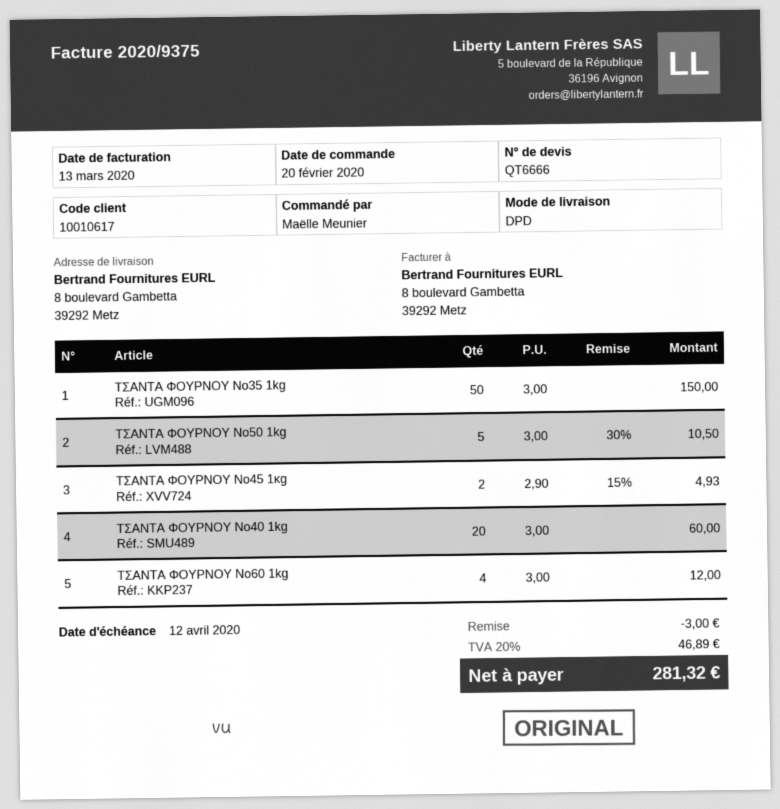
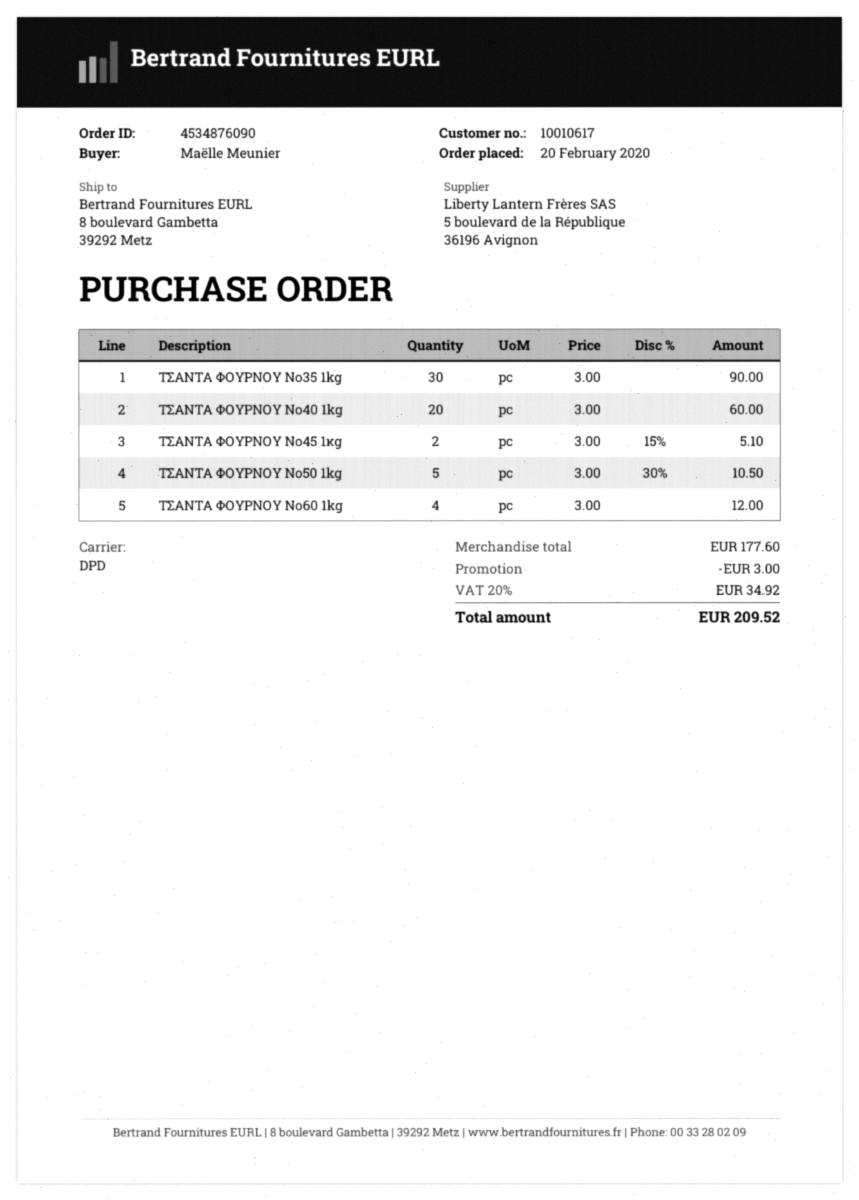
ΤΣΑΝΤΑ ΦΟΥΡΝΟΥ Νο35 1kg: 50 x 3.00 = 150.00 -> 30 x 3.00 = 90.00
ΤΣΑΝΤΑ ΦΟΥΡΝΟΥ Νο45 1κg: 2 x 2.90 - 15% = 4.93 -> 2 x 3.00 - 15% = 5.10
tax: 20% = 46.89 -> 20% = 34.92
total: 281.32 -> 209.52

